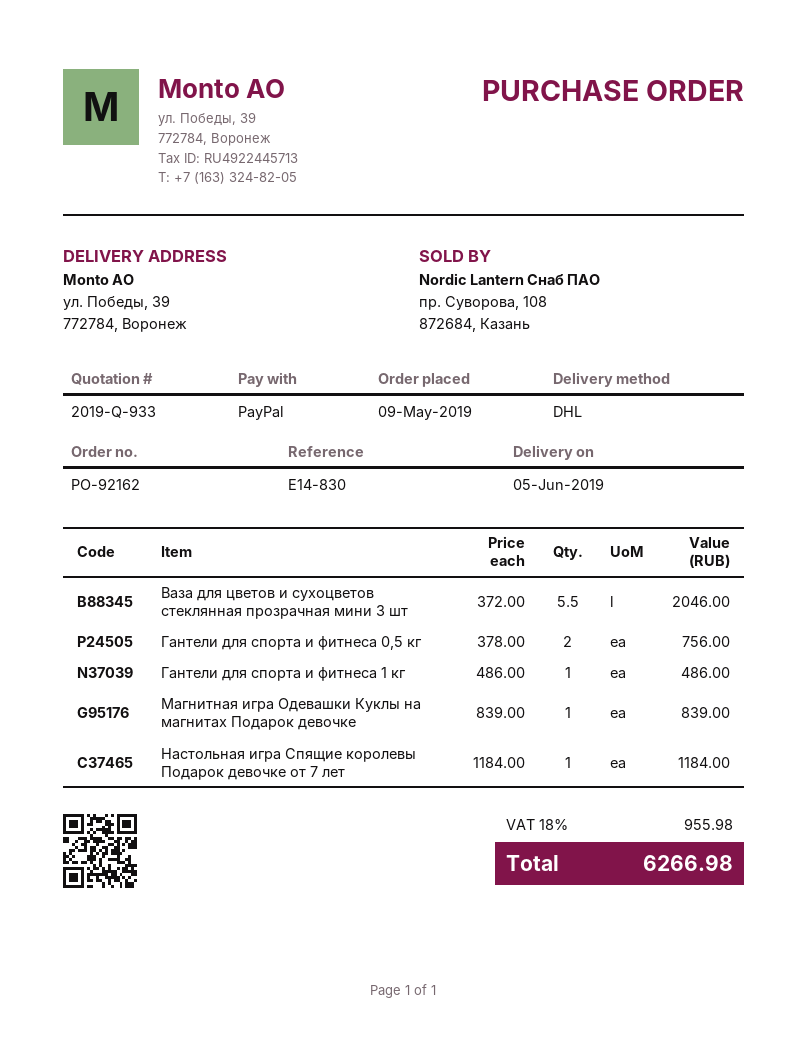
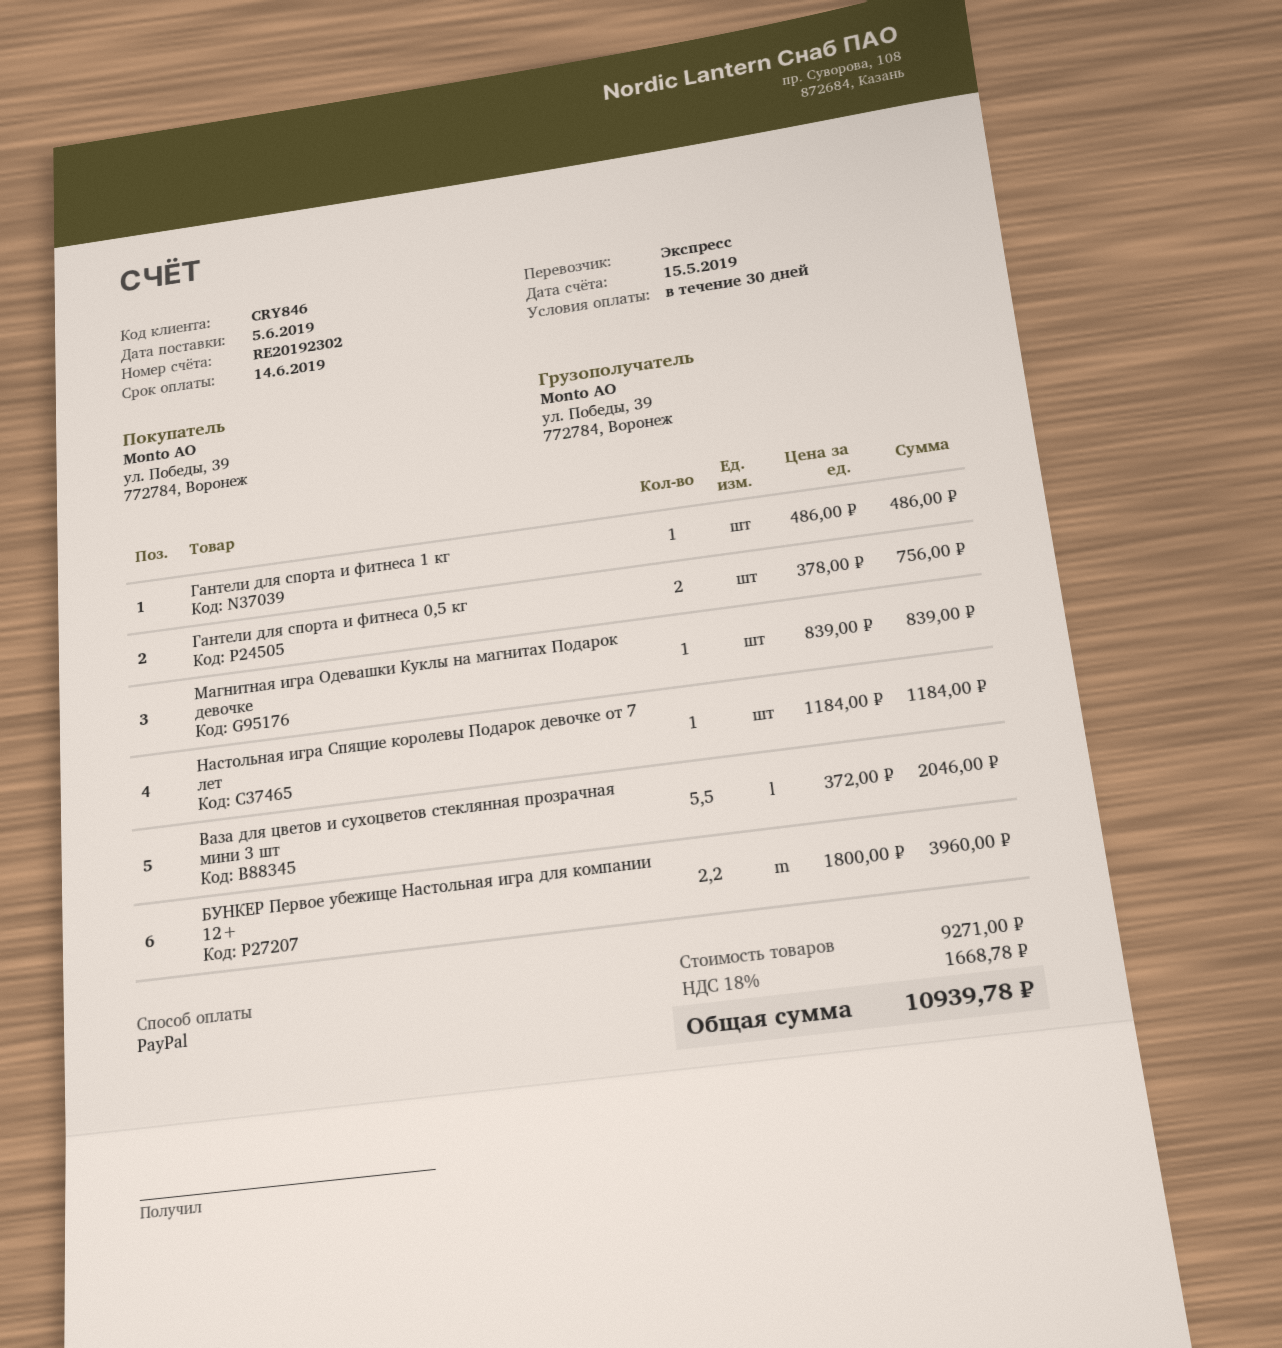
shipping method: DHL -> express
БУНКЕР Первое убежище Настольная игра для компании 12+: none -> 2.2 x 1800.00 = 3960.00
tax: 18% = 955.98 -> 18% = 1668.78
total: 6266.98 -> 10939.78

